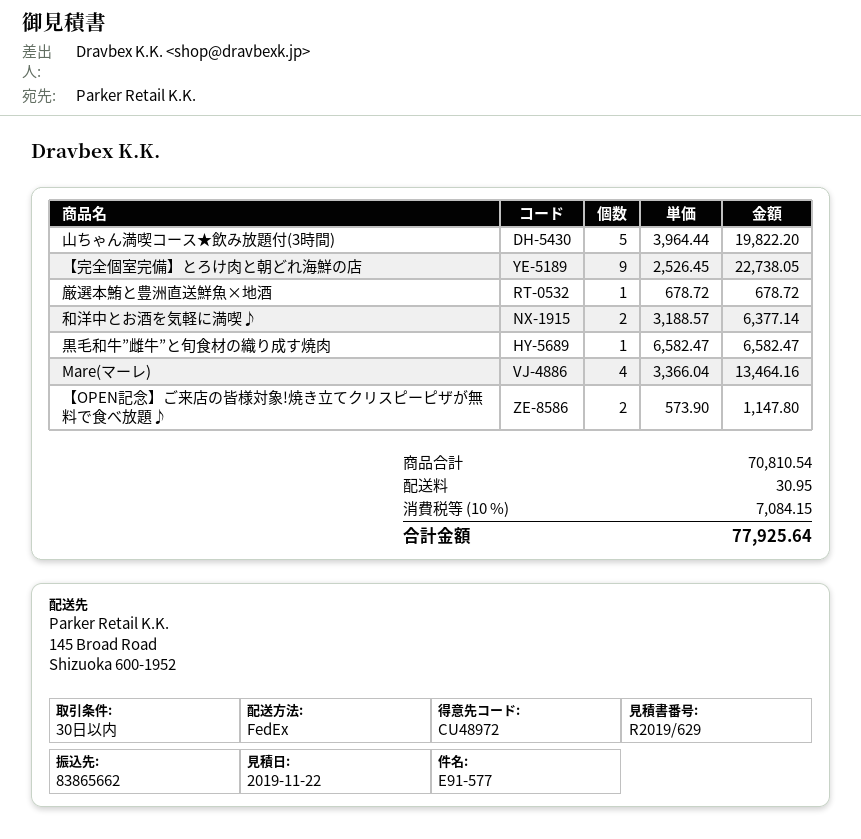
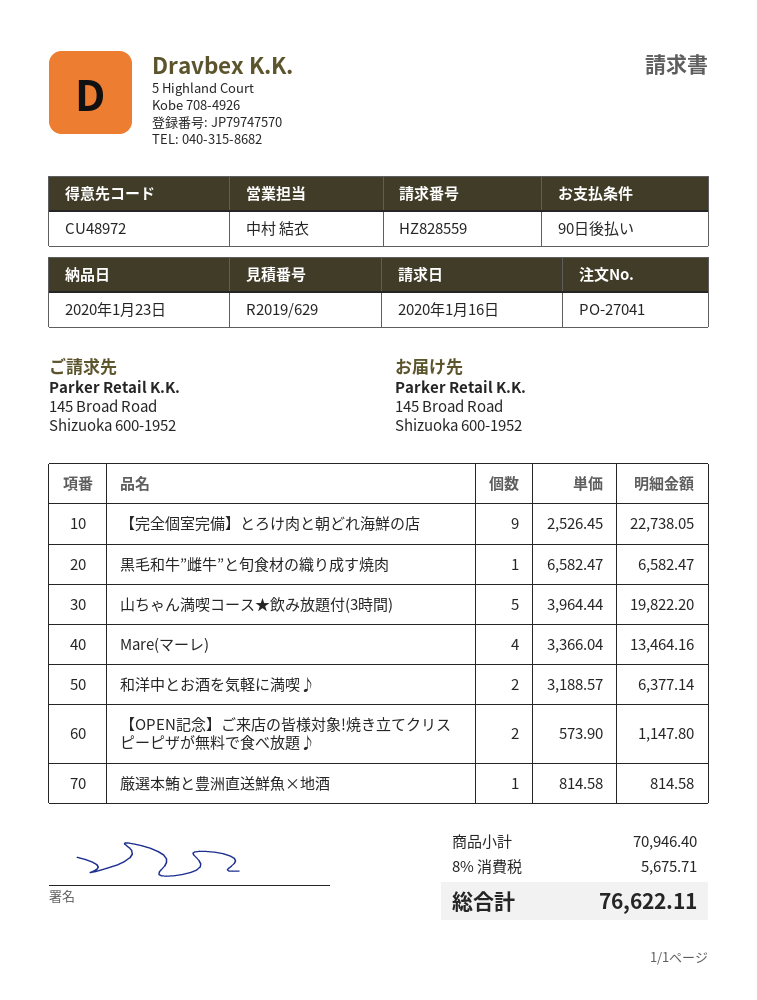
payment terms: 30 days -> 90 days
厳選本鮪と豊洲直送鮮魚×地酒: 1 x 678.72 = 678.72 -> 1 x 814.58 = 814.58
subtotal: 70810.54 -> 70946.40
shipping: 30.95 -> none
tax: 10% = 7084.15 -> 8% = 5675.71
total: 77925.64 -> 76622.11

